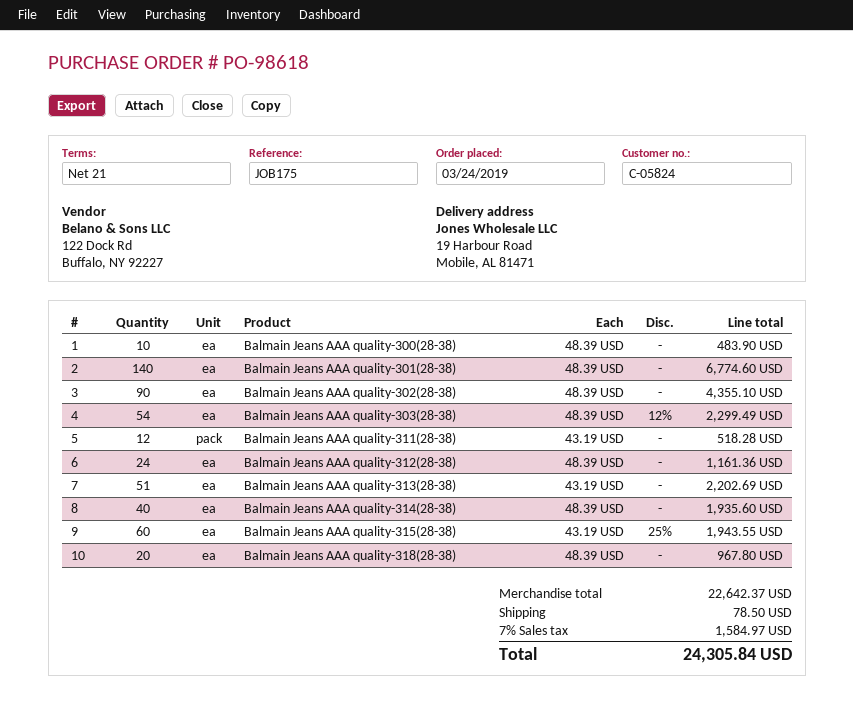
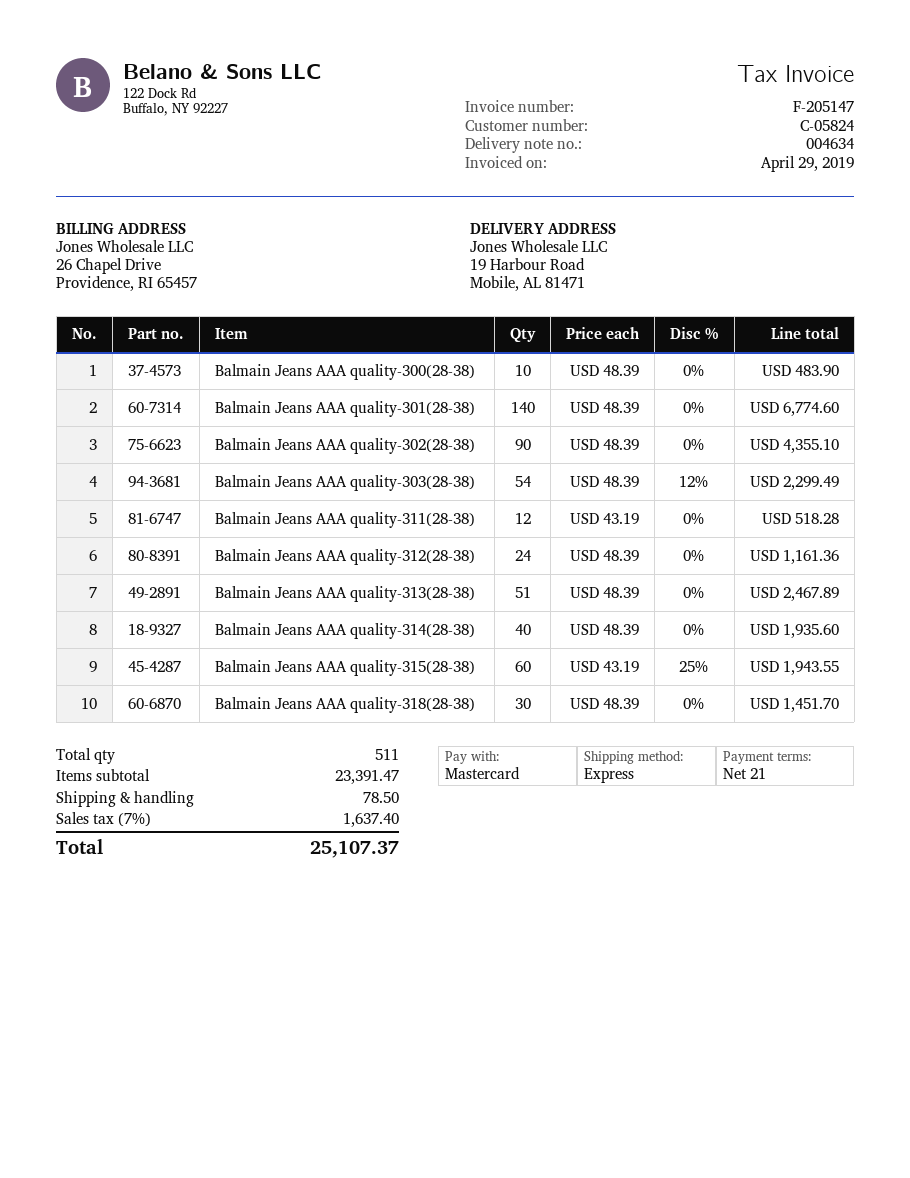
Balmain Jeans AAA quality-313(28-38): 51 x 43.19 = 2202.69 -> 51 x 48.39 = 2467.89
Balmain Jeans AAA quality-318(28-38): 20 x 48.39 = 967.80 -> 30 x 48.39 = 1451.70
subtotal: 22642.37 -> 23391.47
tax: 7% = 1584.97 -> 7% = 1637.40
total: 24305.84 -> 25107.37

